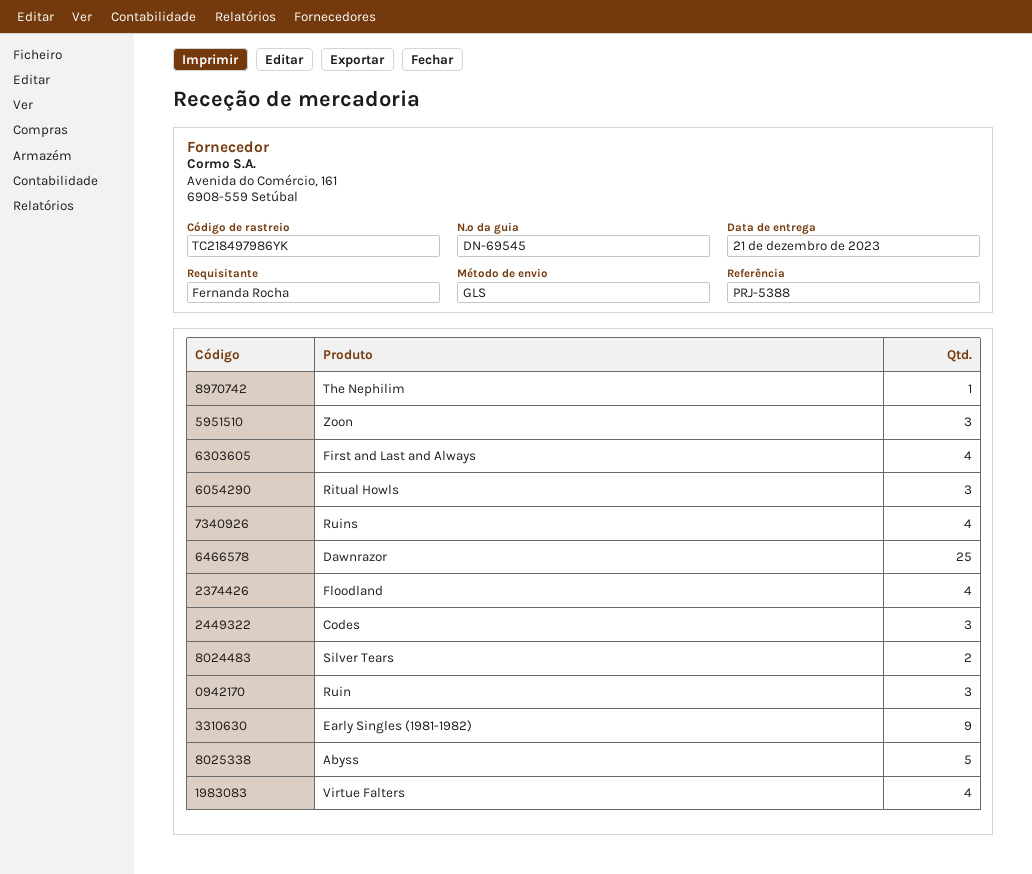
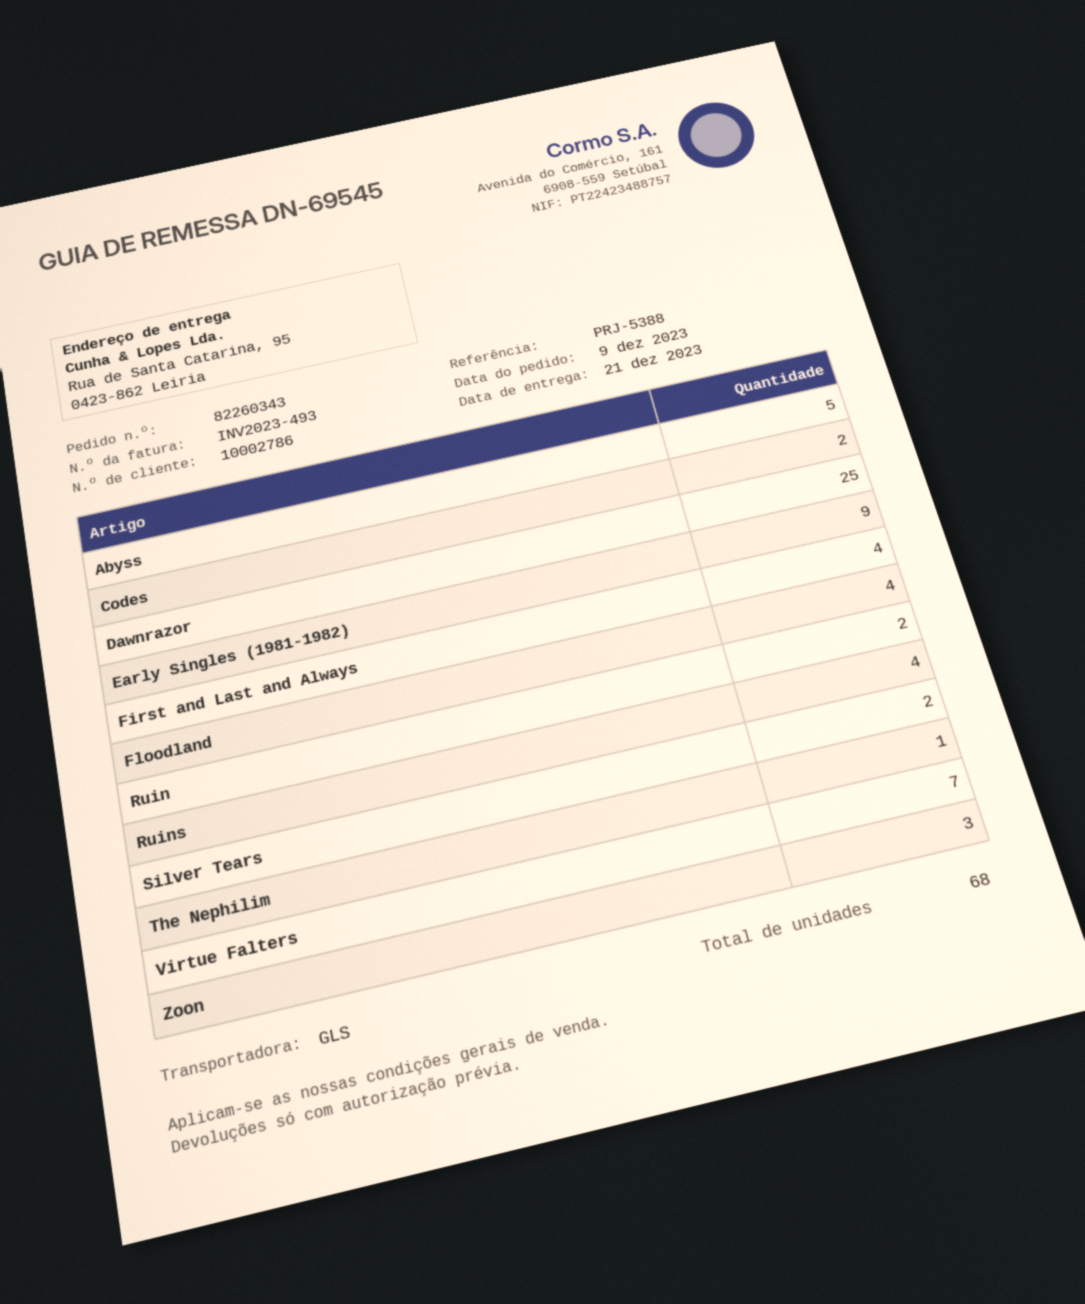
Ritual Howls: 3 -> none
Codes: 3 -> 2
Ruin: 3 -> 2
Virtue Falters: 4 -> 7

